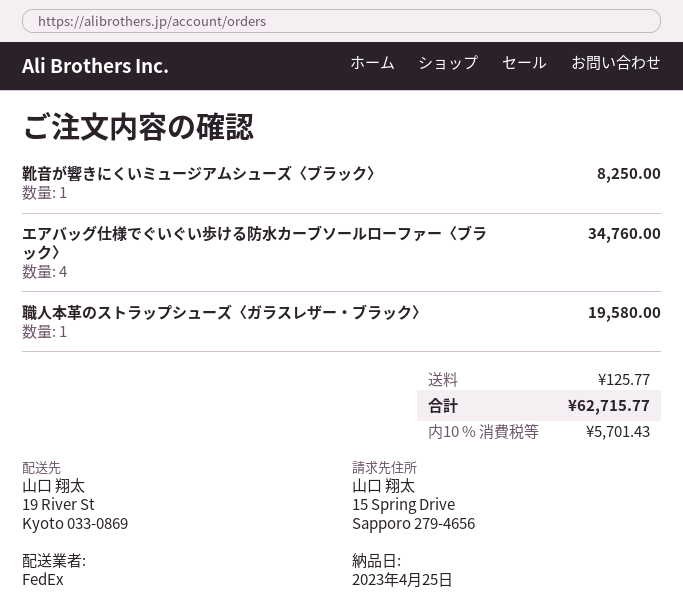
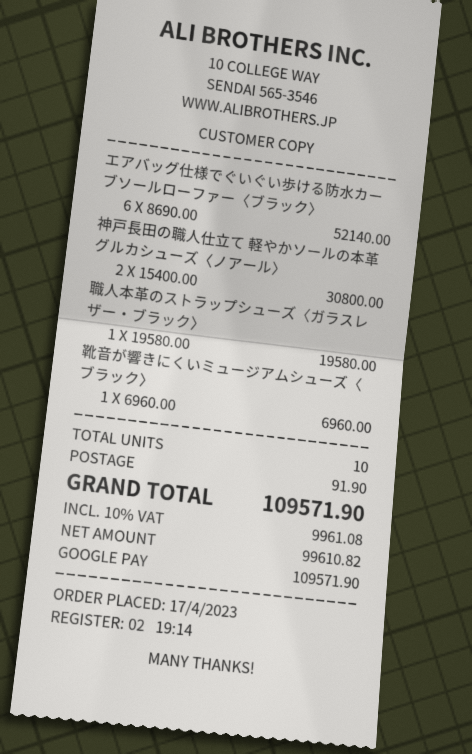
靴音が響きにくいミュージアムシューズ〈ブラック〉: 1 for 8250.00 -> 1 for 6960.00
エアバッグ仕様でぐいぐい歩ける防水カーブソールローファー〈ブラック〉: 4 for 34760.00 -> 6 for 52140.00
神戸長田の職人仕立て 軽やかソールの本革グルカシューズ〈ノアール〉: none -> 2 for 30800.00
shipping: 125.77 -> 91.90
tax: 10% = 5701.43 -> 10% = 9961.08
total: 62715.77 -> 109571.90

